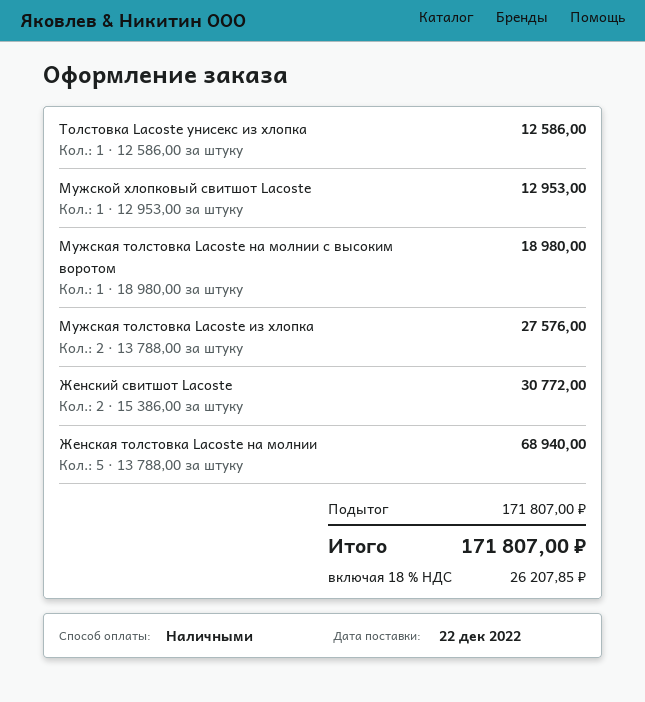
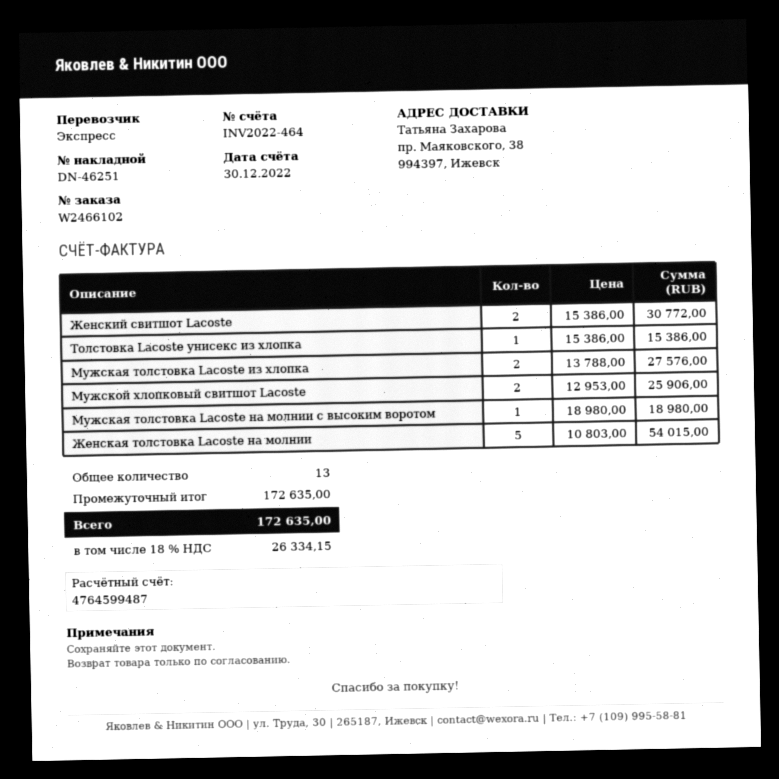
Толстовка Lacoste унисекс из хлопка: 1 x 12586.00 = 12586.00 -> 1 x 15386.00 = 15386.00
Мужской хлопковый свитшот Lacoste: 1 x 12953.00 = 12953.00 -> 2 x 12953.00 = 25906.00
Женская толстовка Lacoste на молнии: 5 x 13788.00 = 68940.00 -> 5 x 10803.00 = 54015.00
subtotal: 171807.00 -> 172635.00
tax: 18% = 26207.85 -> 18% = 26334.15
total: 171807.00 -> 172635.00

